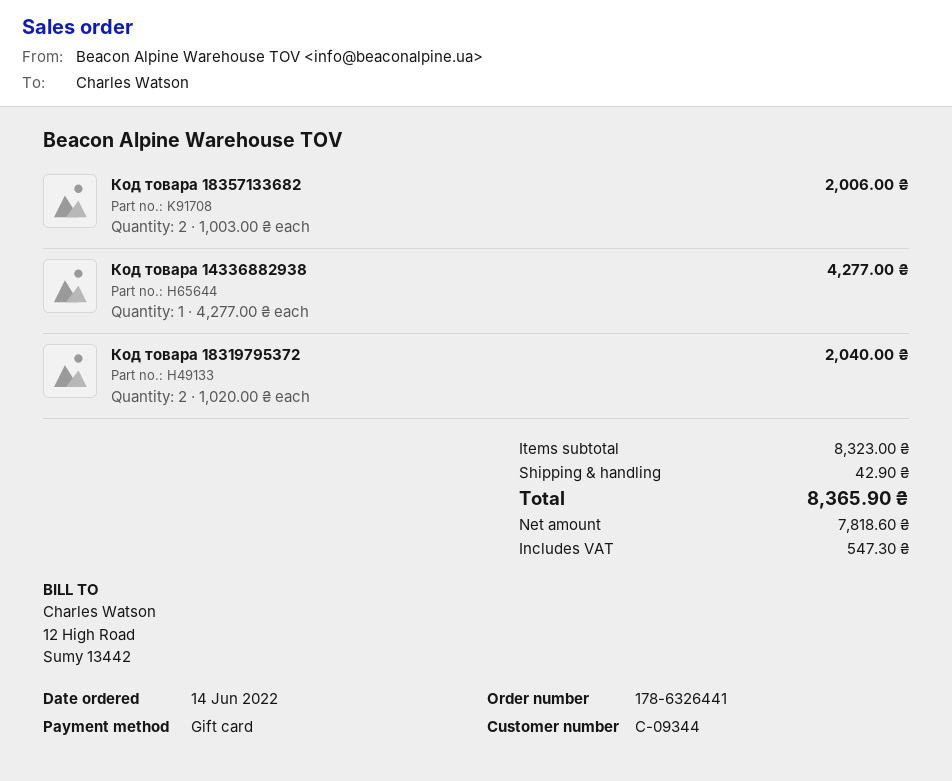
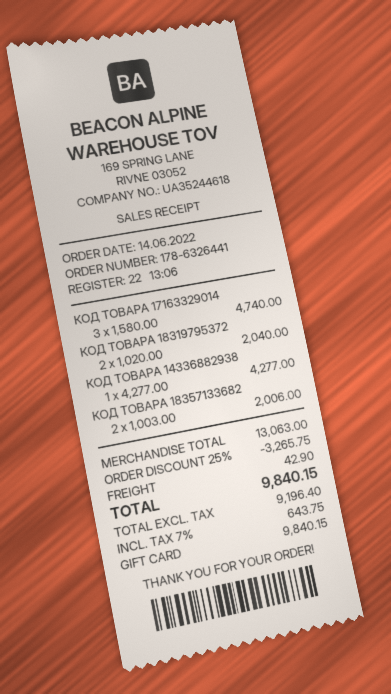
КОД ТОВАРА 17163329014: none -> 3 x 1580.00 = 4740.00
subtotal: 8323.00 -> 13063.00
discount: none -> 25% = 3265.75
net: 7818.60 -> 9196.40
tax: 547.30 -> 643.75
total: 8365.90 -> 9840.15

